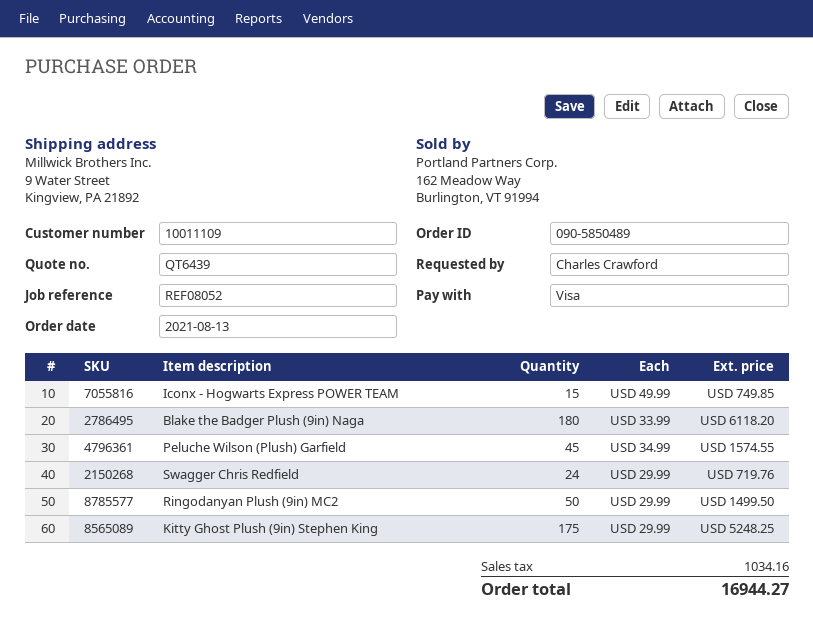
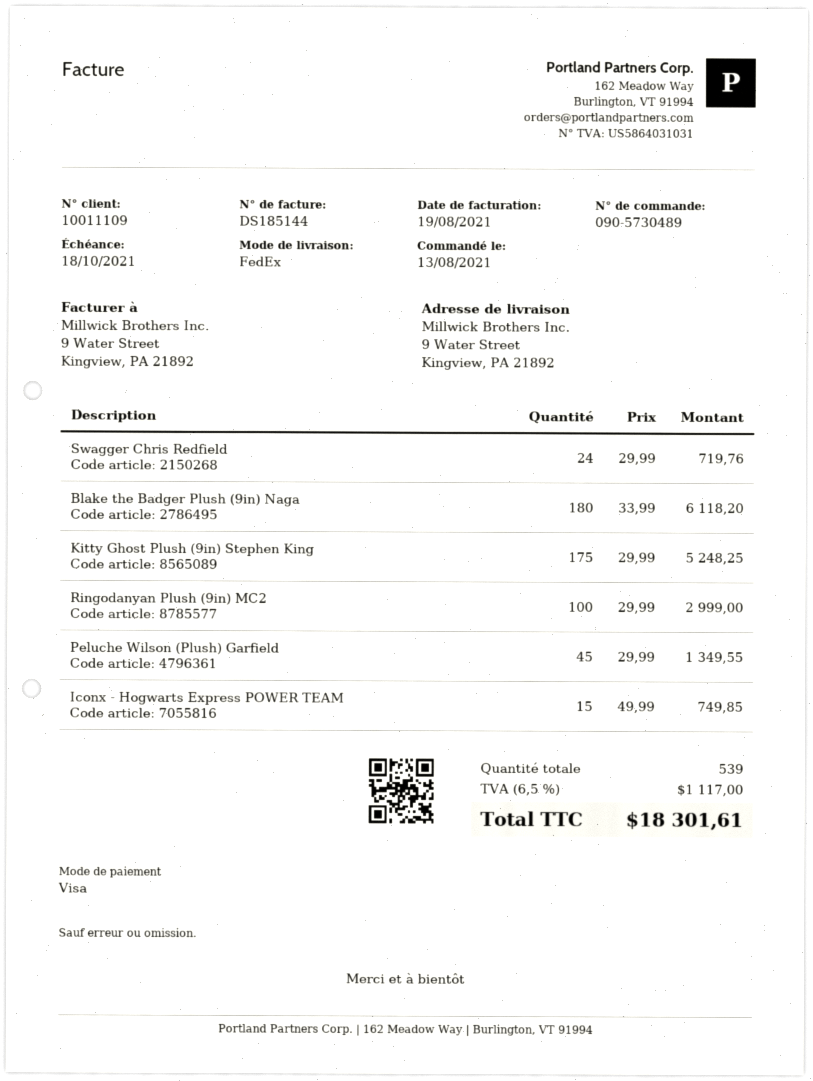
order number: 090-5850489 -> 090-5730489
Peluche Wilson (Plush) Garfield: 45 x 34.99 = 1574.55 -> 45 x 29.99 = 1349.55
Ringodanyan Plush (9in) MC2: 50 x 29.99 = 1499.50 -> 100 x 29.99 = 2999.00
tax: 1034.16 -> 1117.00
total: 16944.27 -> 18301.61

